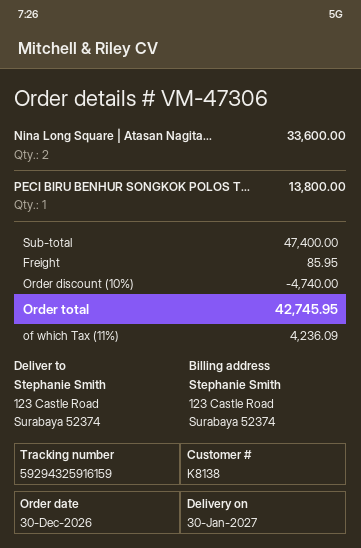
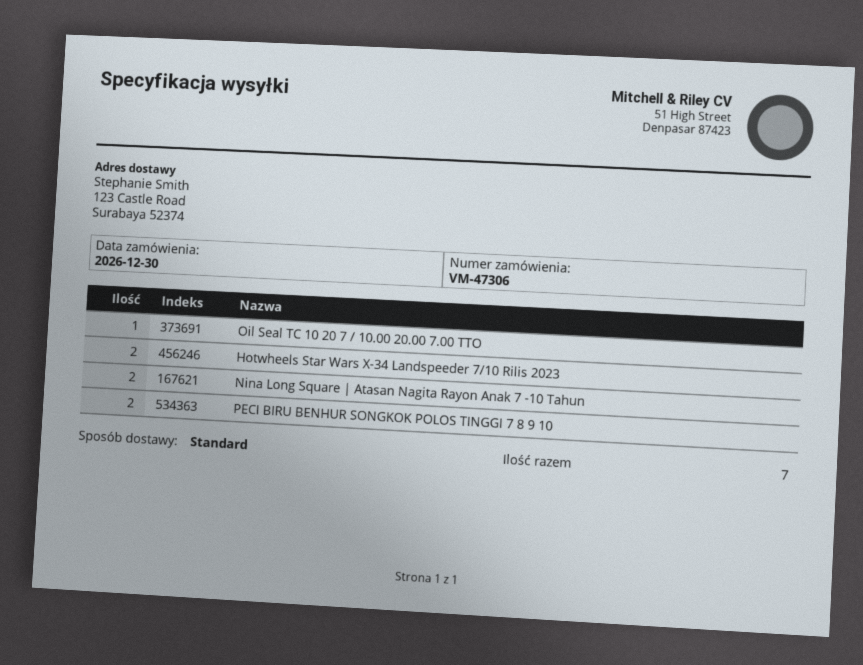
PECI BIRU BENHUR SONGKOK POLOS T...: 1 -> 2
Oil Seal TC 10 20 7 / 10.00 20.00 7.00 TTO: none -> 1
Hotwheels Star Wars X-34 Landspeeder 7/10 Rilis 2023: none -> 2

